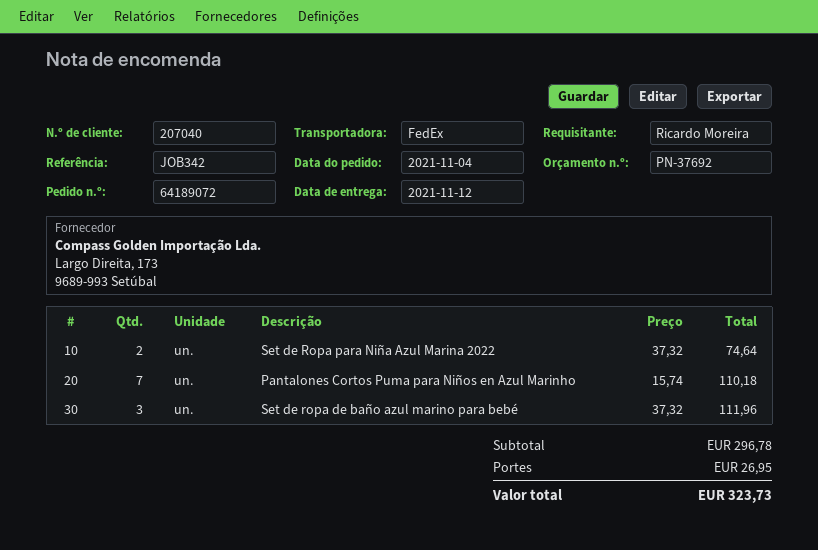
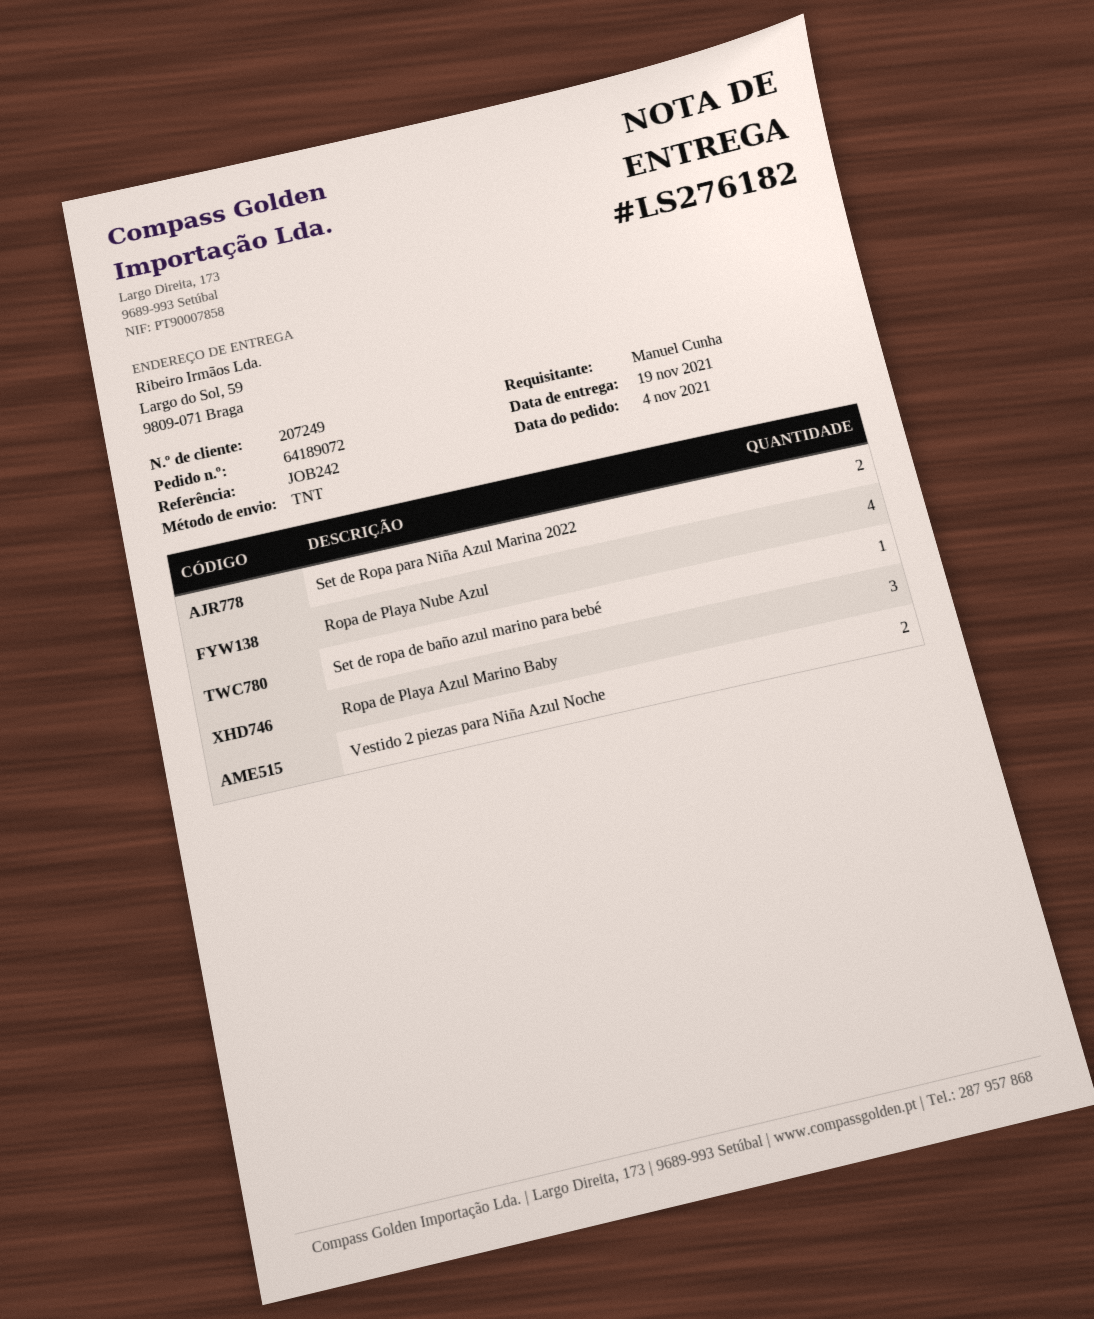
delivery date: 2021-11-12 -> 2021-11-19
customer number: 207040 -> 207249
reference: JOB342 -> JOB242
ordered by: Ricardo Moreira -> Manuel Cunha
shipping method: FedEx -> TNT
Pantalones Cortos Puma para Niños en Azul Marinho: 7 -> none
Set de ropa de baño azul marino para bebé: 3 -> 1
Ropa de Playa Nube Azul: none -> 4
Ropa de Playa Azul Marino Baby: none -> 3
Vestido 2 piezas para Niña Azul Noche: none -> 2

